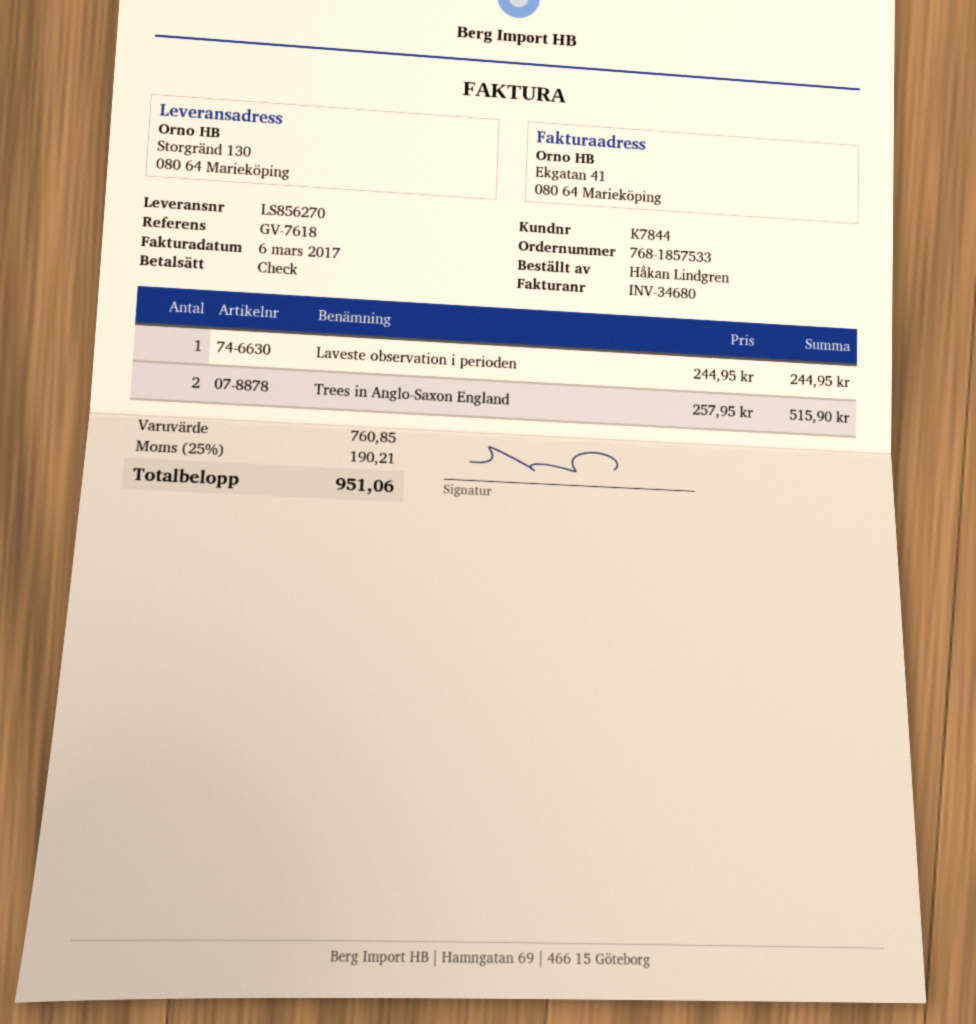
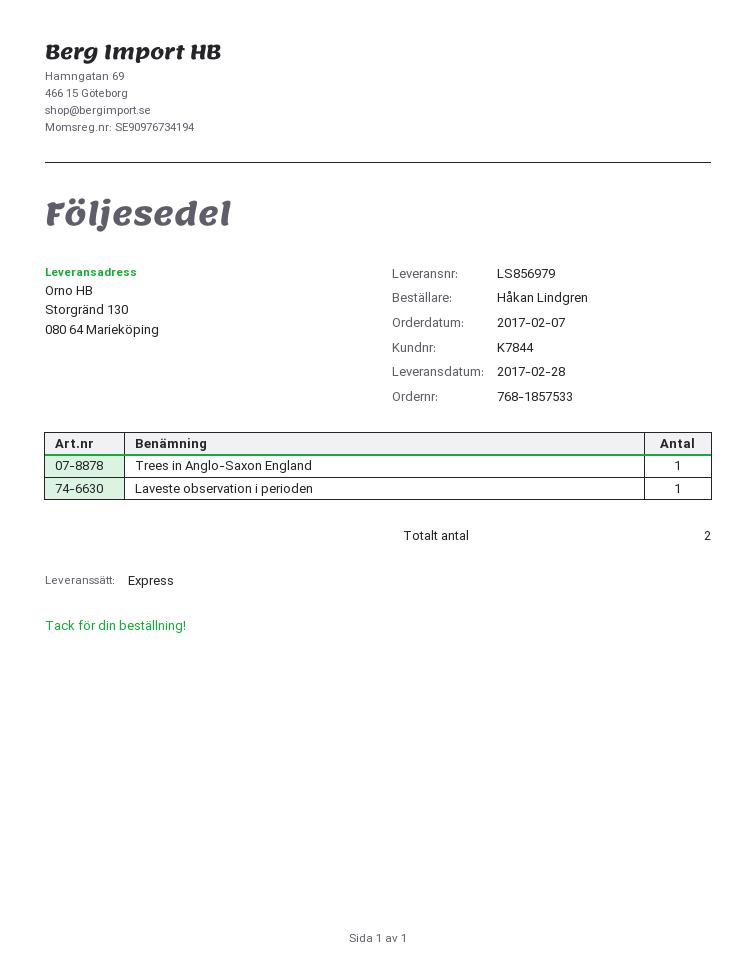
delivery note number: LS856270 -> LS856979
Trees in Anglo-Saxon England: 2 -> 1

